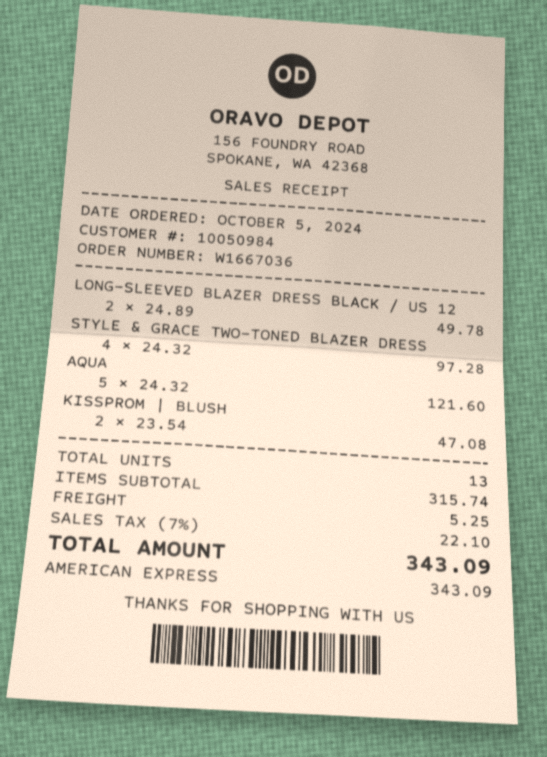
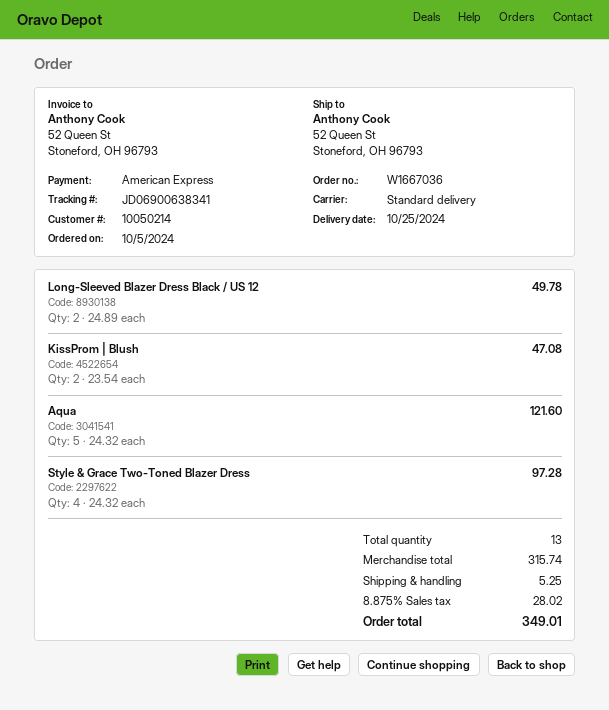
customer number: 10050984 -> 10050214
tax: 7% = 22.10 -> 8.875% = 28.02
total: 343.09 -> 349.01

